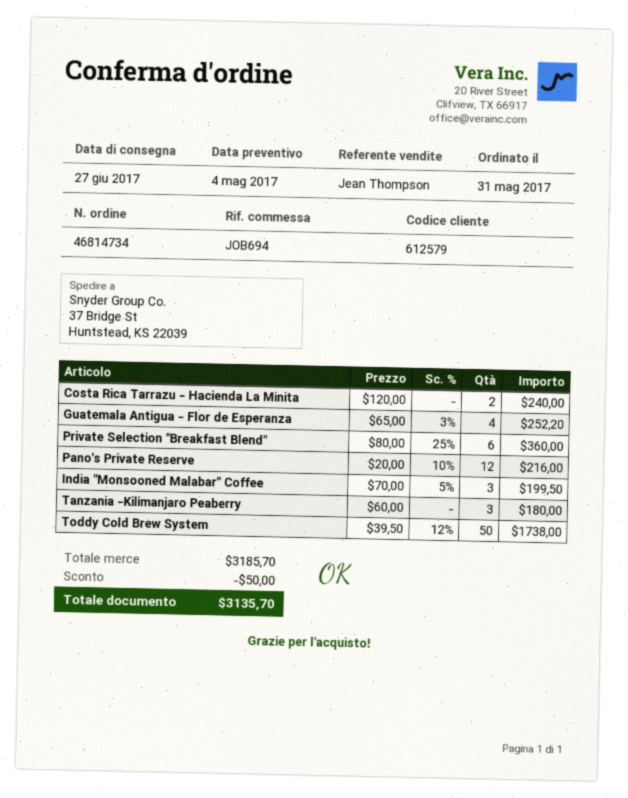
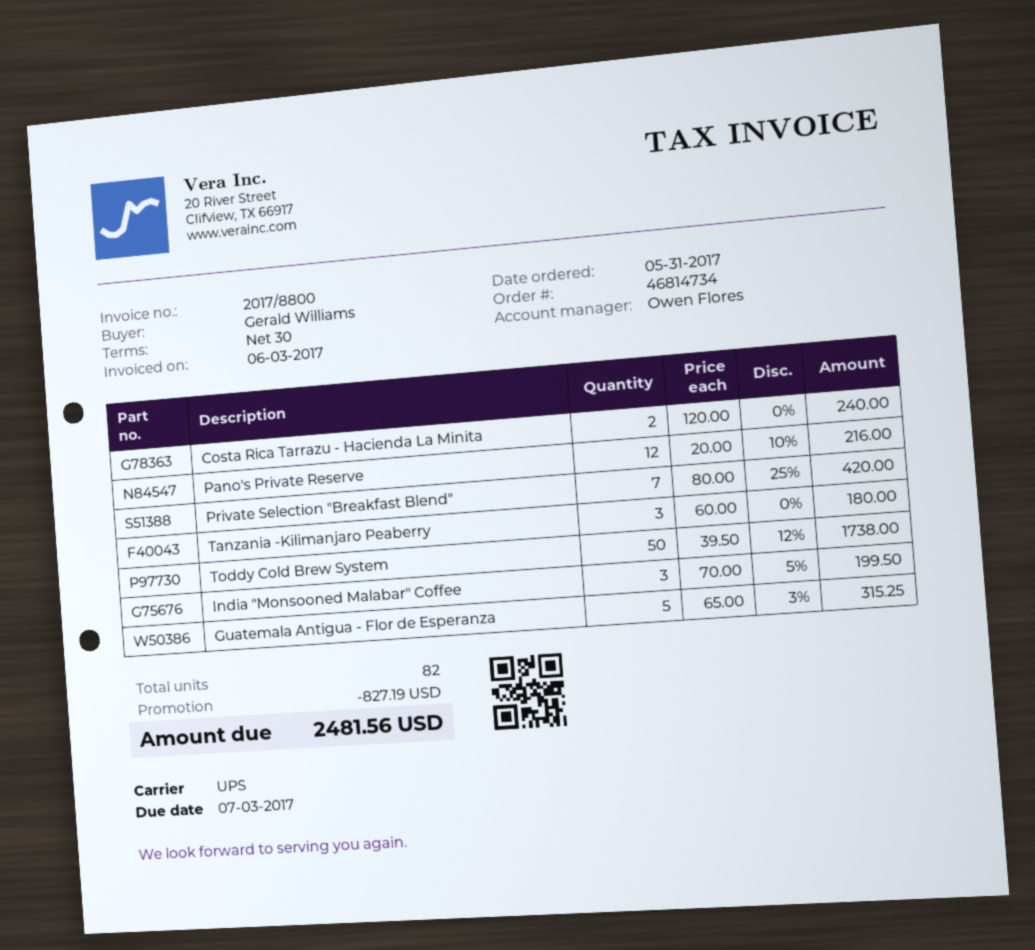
sales rep: Jean Thompson -> Owen Flores
Guatemala Antigua - Flor de Esperanza: 4 x 65.00 - 3% = 252.20 -> 5 x 65.00 - 3% = 315.25
Private Selection "Breakfast Blend": 6 x 80.00 - 25% = 360.00 -> 7 x 80.00 - 25% = 420.00
discount: 50.00 -> 827.19
total: 3135.70 -> 2481.56

